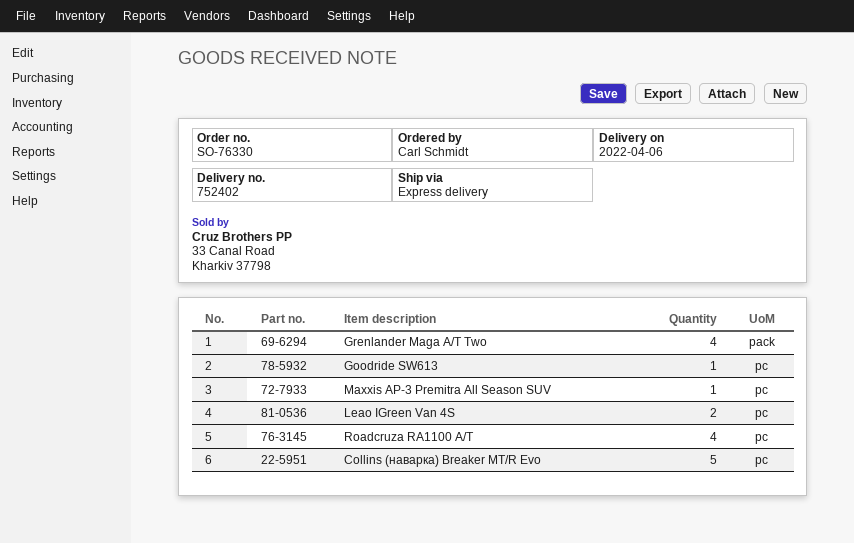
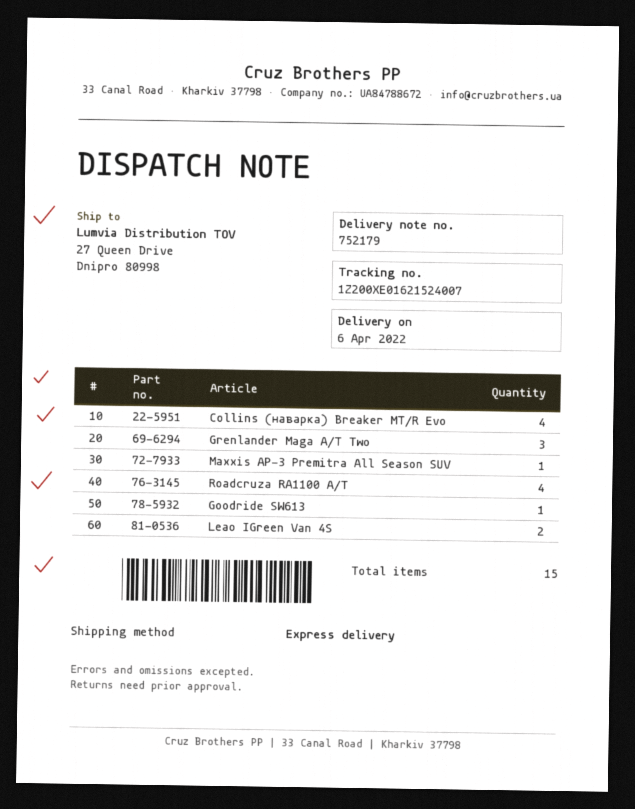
delivery note number: 752402 -> 752179
Grenlander Maga A/T Two: 4 -> 3
Collins (наварка) Breaker MT/R Evo: 5 -> 4

